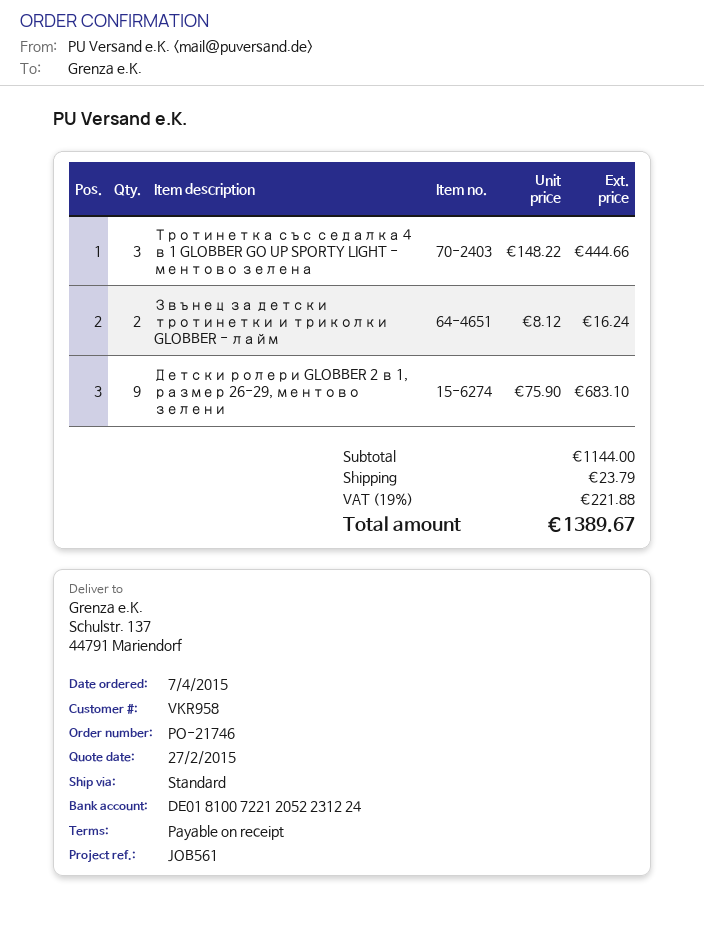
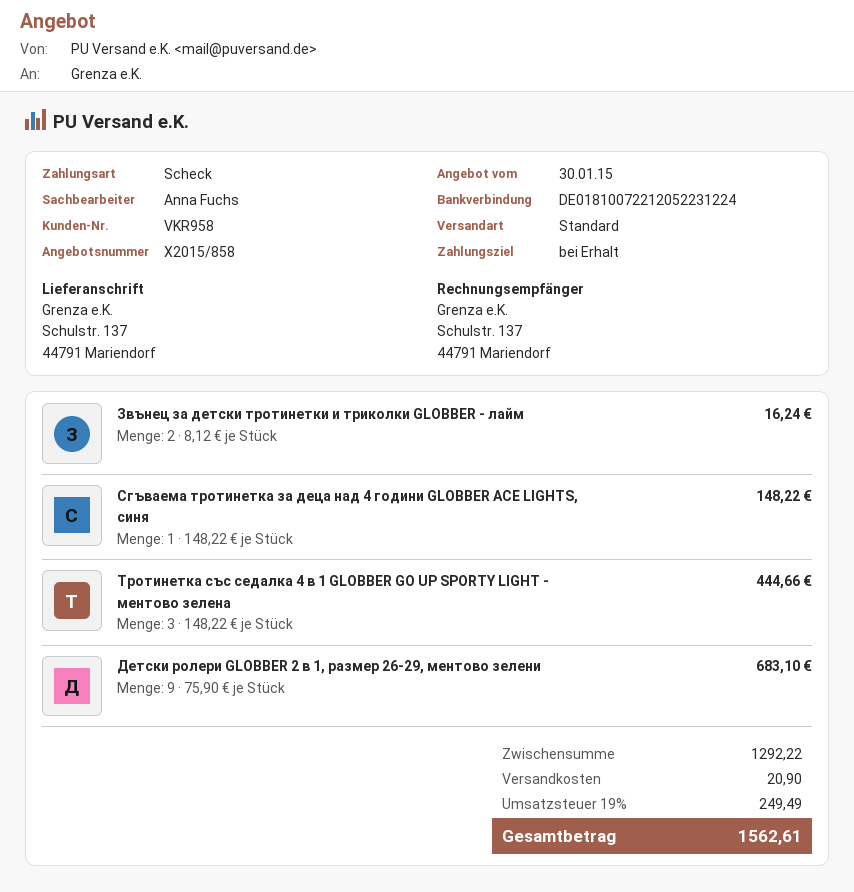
quote date: 2015-02-27 -> 2015-01-30
Сгъваема тротинетка за деца над 4 години GLOBBER ACE LIGHTS, синя: none -> 1 x 148.22 = 148.22
subtotal: 1144.00 -> 1292.22
shipping: 23.79 -> 20.90
tax: 19% = 221.88 -> 19% = 249.49
total: 1389.67 -> 1562.61

